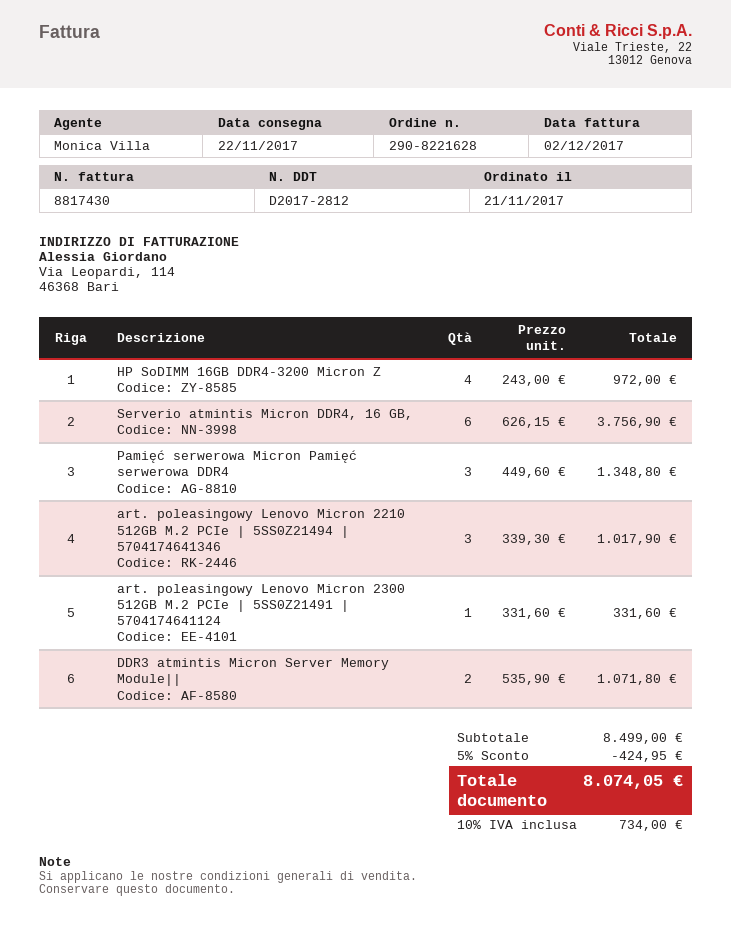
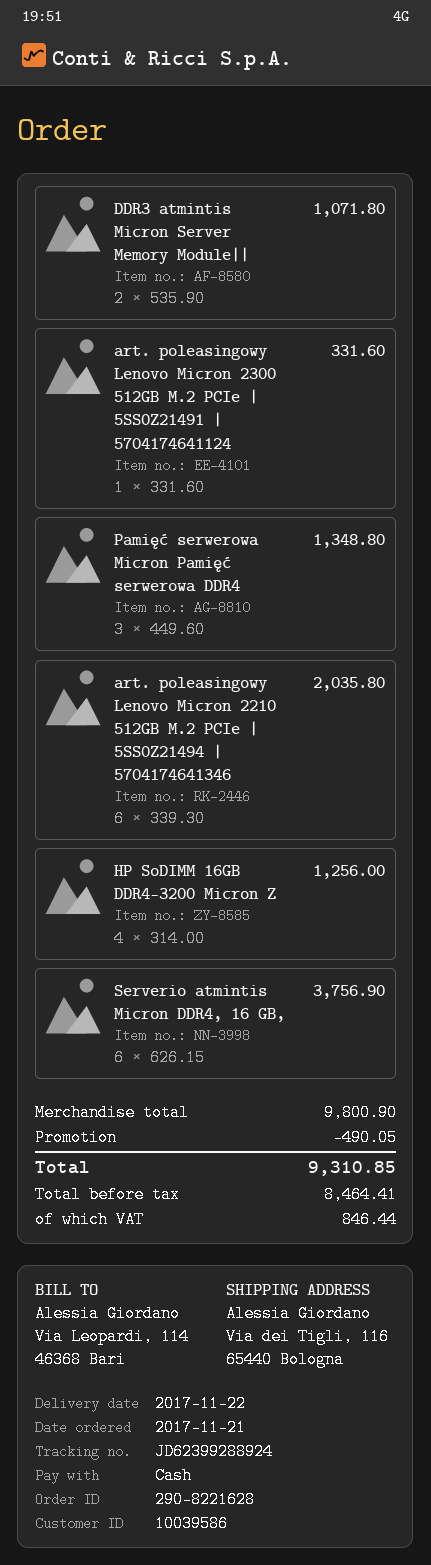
HP SoDIMM 16GB DDR4-3200 Micron Z: 4 x 243.00 = 972.00 -> 4 x 314.00 = 1256.00
art. poleasingowy Lenovo Micron 2210 512GB M.2 PCIe | 5SS0Z21494 | 5704174641346: 3 x 339.30 = 1017.90 -> 6 x 339.30 = 2035.80
subtotal: 8499.00 -> 9800.90
discount: 424.95 -> 490.05
tax: 734.00 -> 846.44
total: 8074.05 -> 9310.85

